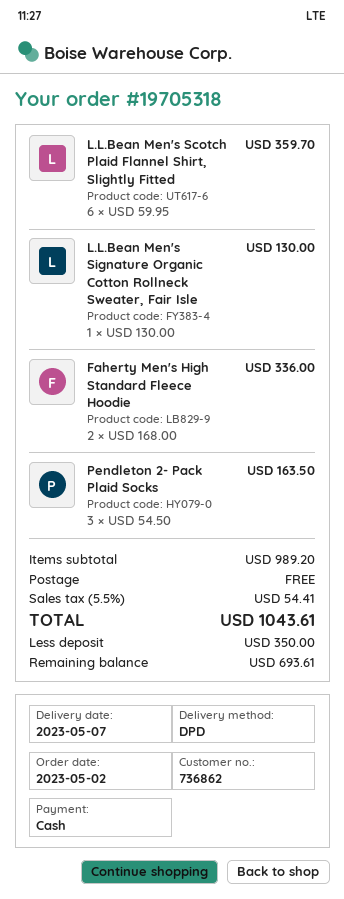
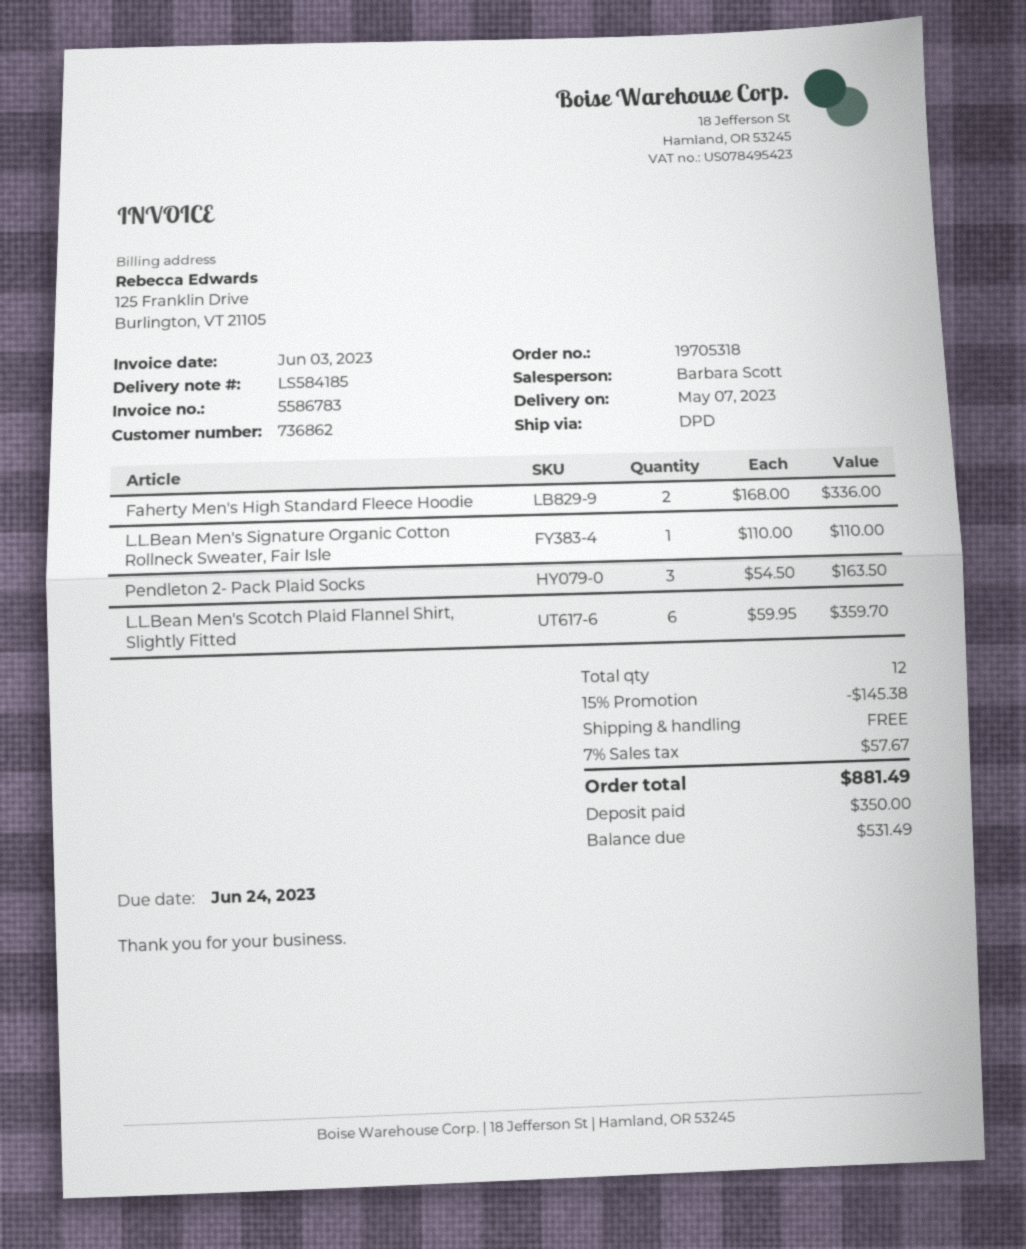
L.L.Bean Men's Signature Organic Cotton Rollneck Sweater, Fair Isle: 1 x 130.00 = 130.00 -> 1 x 110.00 = 110.00
discount: none -> 15% = 145.38
tax: 5.5% = 54.41 -> 7% = 57.67
total: 1043.61 -> 881.49
balance: 693.61 -> 531.49

